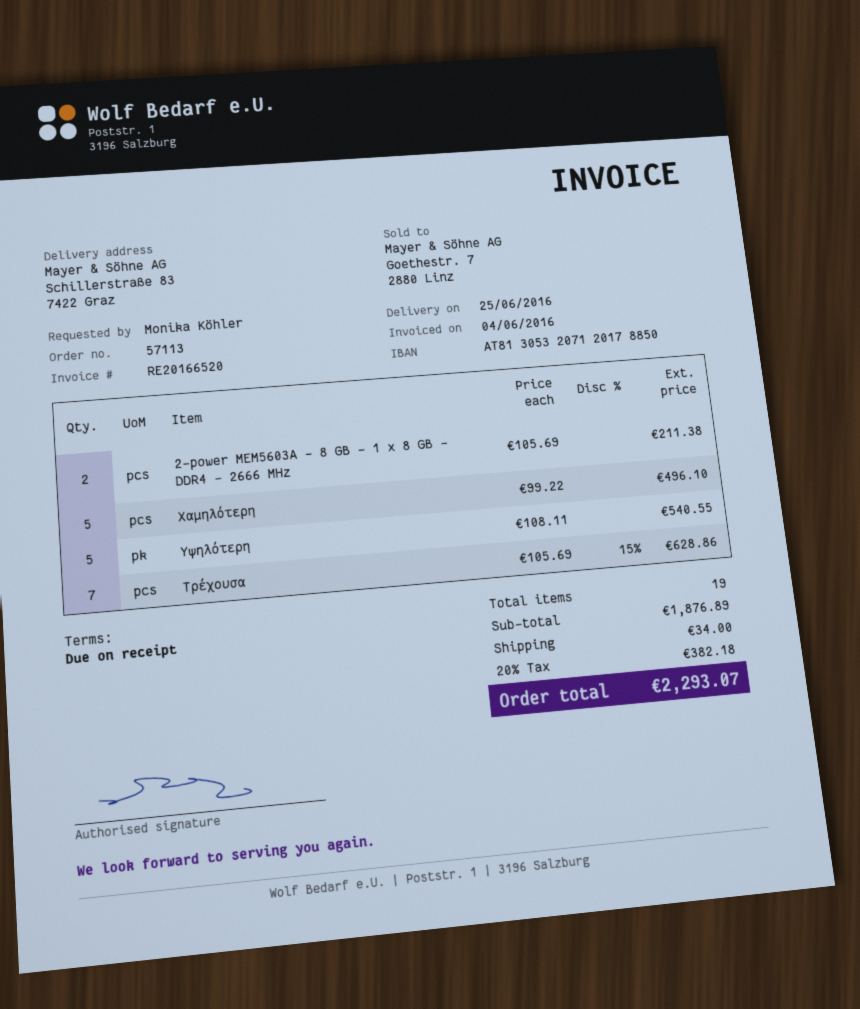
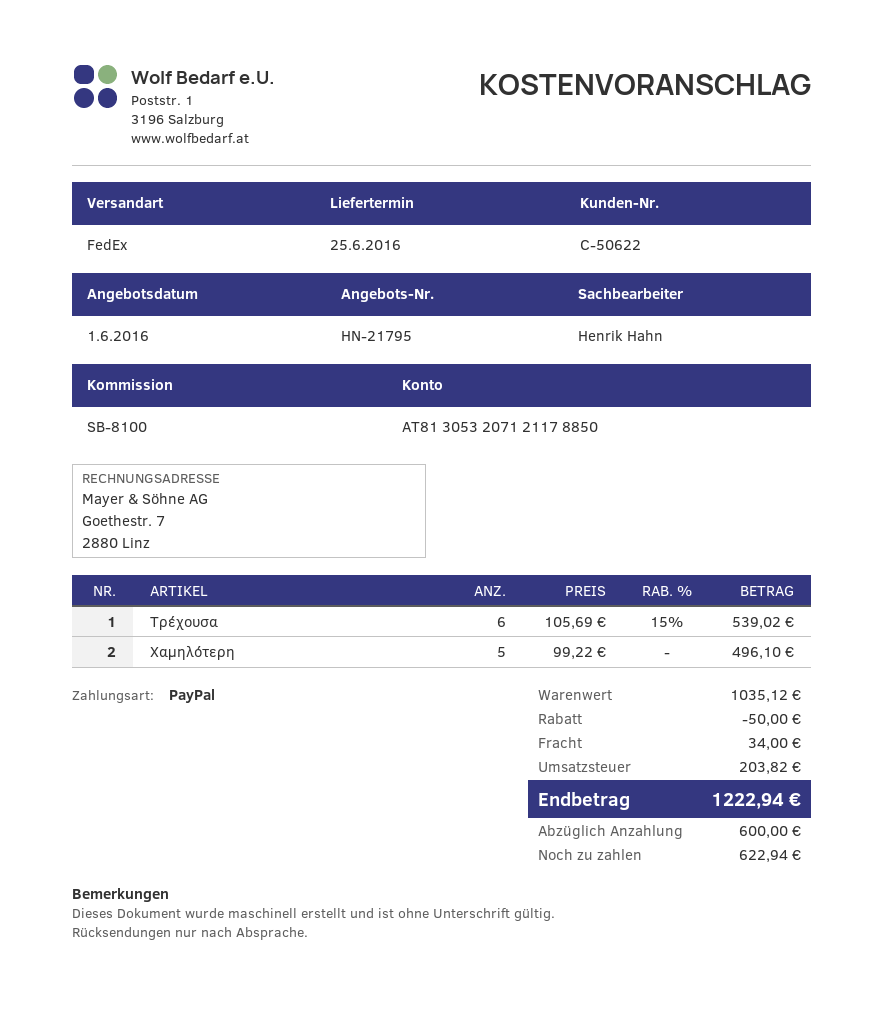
bank account: AT813053207120178850 -> AT813053207121178850
2-power MEM5603A - 8 GB - 1 x 8 GB - DDR4 - 2666 MHz: 2 x 105.69 = 211.38 -> none
Υψηλότερη: 5 x 108.11 = 540.55 -> none
Τρέχουσα: 7 x 105.69 - 15% = 628.86 -> 6 x 105.69 - 15% = 539.02
subtotal: 1876.89 -> 1035.12
discount: none -> 50.00
tax: 382.18 -> 203.82
total: 2293.07 -> 1222.94

